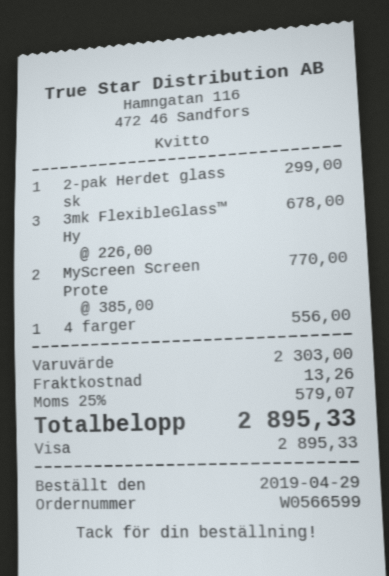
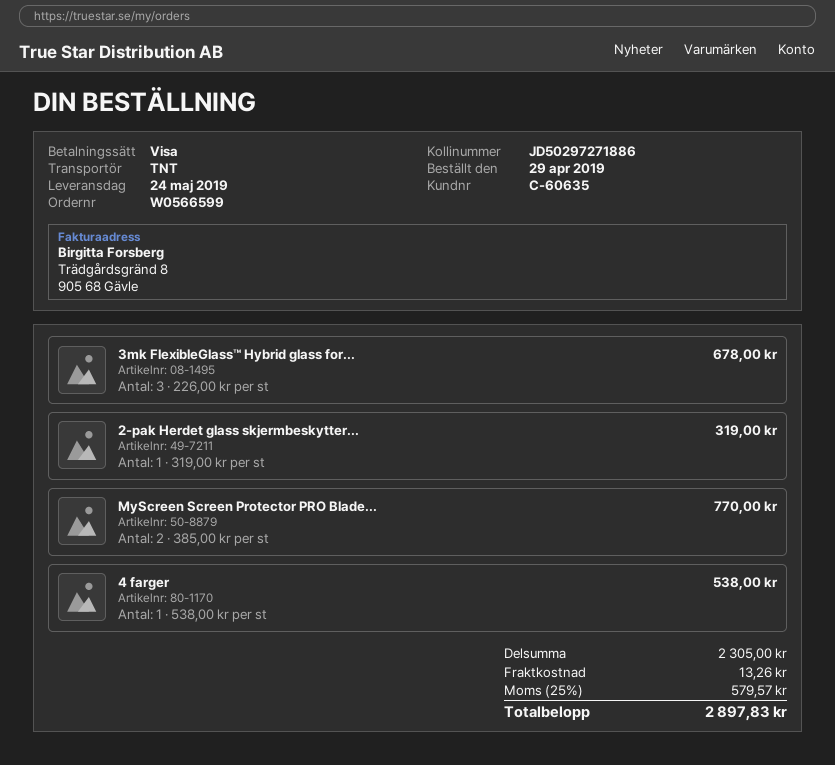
2-pak Herdet glass sk: 1 x 299.00 = 299.00 -> 1 x 319.00 = 319.00
4 farger: 1 x 556.00 = 556.00 -> 1 x 538.00 = 538.00
subtotal: 2303.00 -> 2305.00
tax: 25% = 579.07 -> 25% = 579.57
total: 2895.33 -> 2897.83

